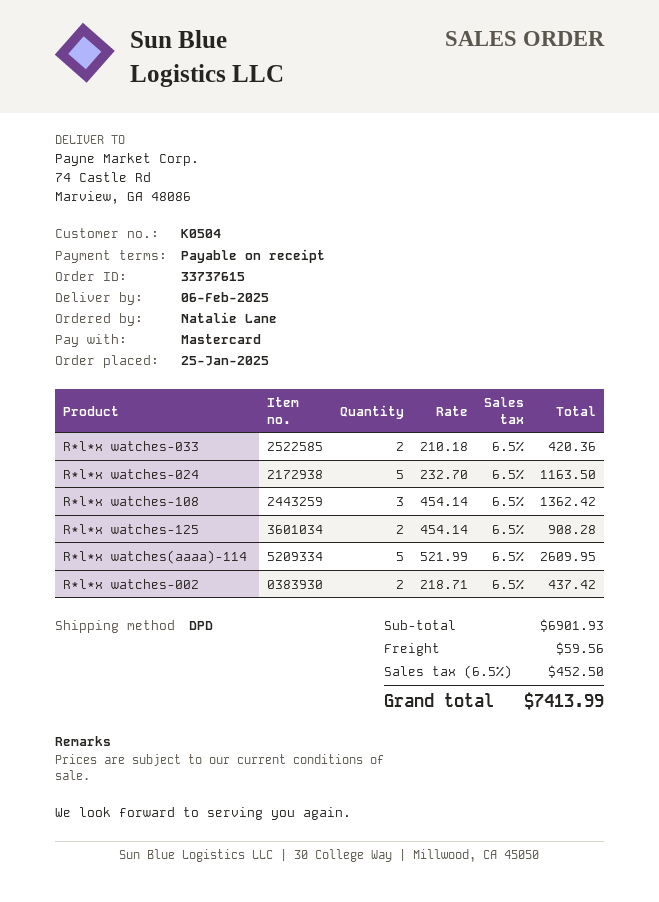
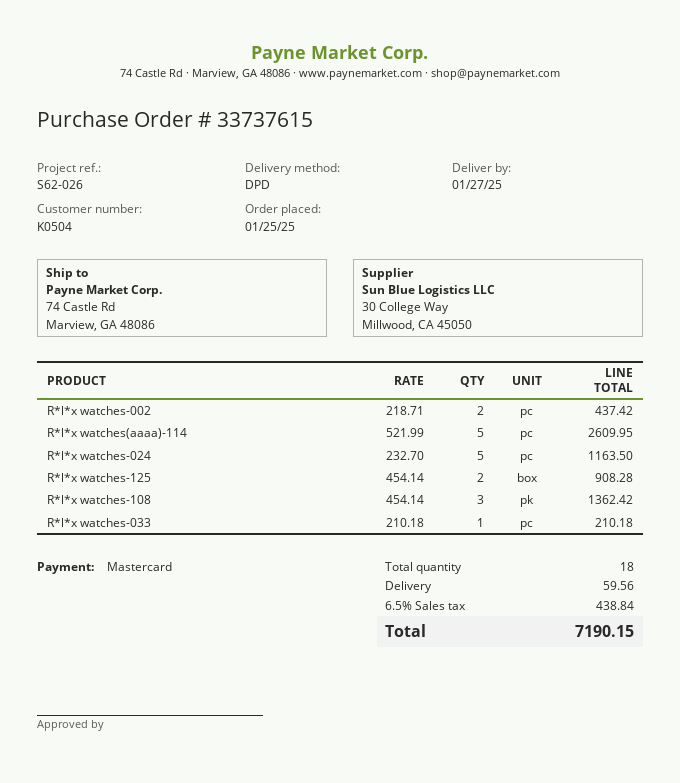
delivery date: 2025-02-06 -> 2025-01-27
R*l*x watches-033: 2 x 210.18 = 420.36 -> 1 x 210.18 = 210.18
tax: 6.5% = 452.50 -> 6.5% = 438.84
total: 7413.99 -> 7190.15

